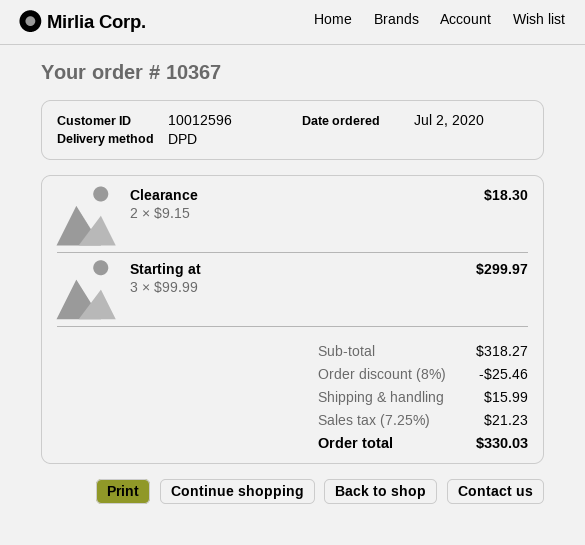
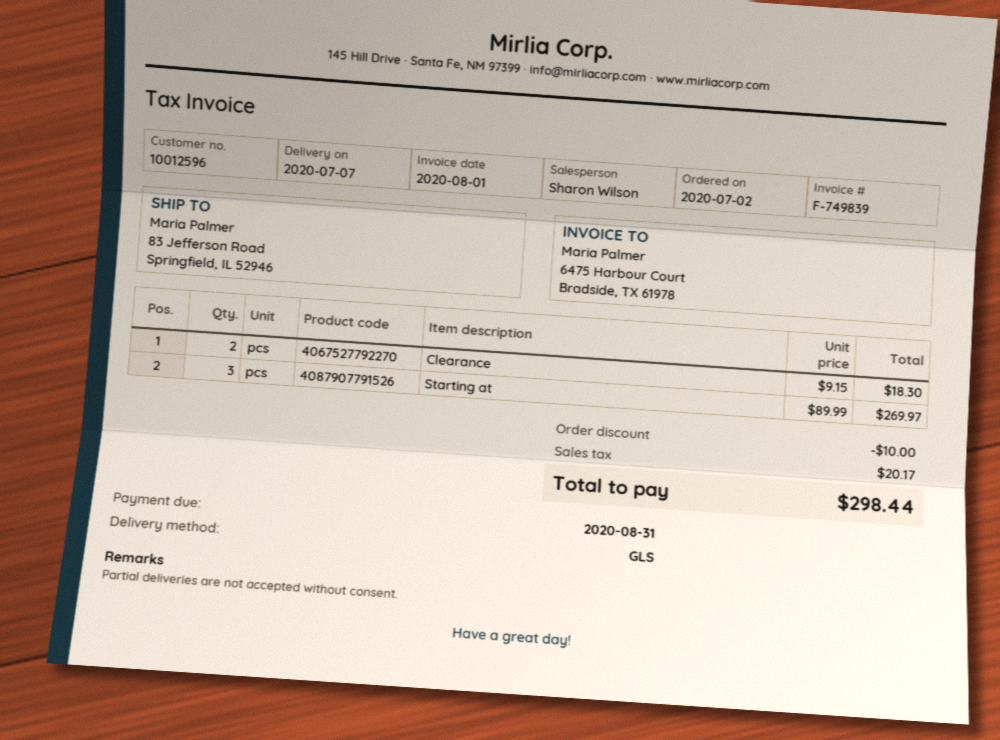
shipping method: DPD -> GLS
Starting at: 3 x 99.99 = 299.97 -> 3 x 89.99 = 269.97
discount: 25.46 -> 10.00
shipping: 15.99 -> none
tax: 21.23 -> 20.17
total: 330.03 -> 298.44

